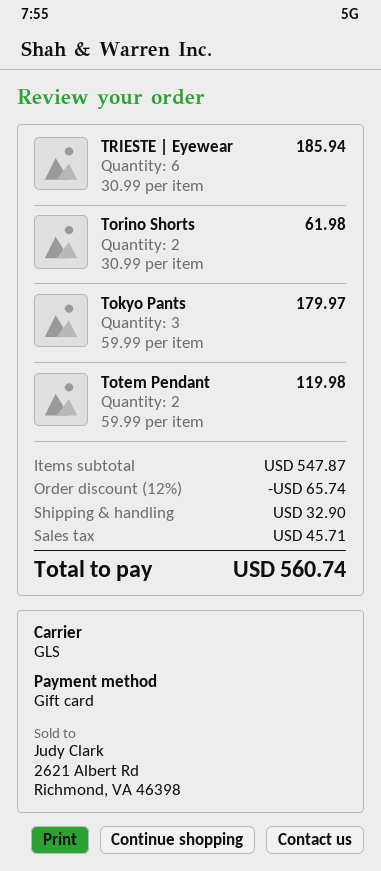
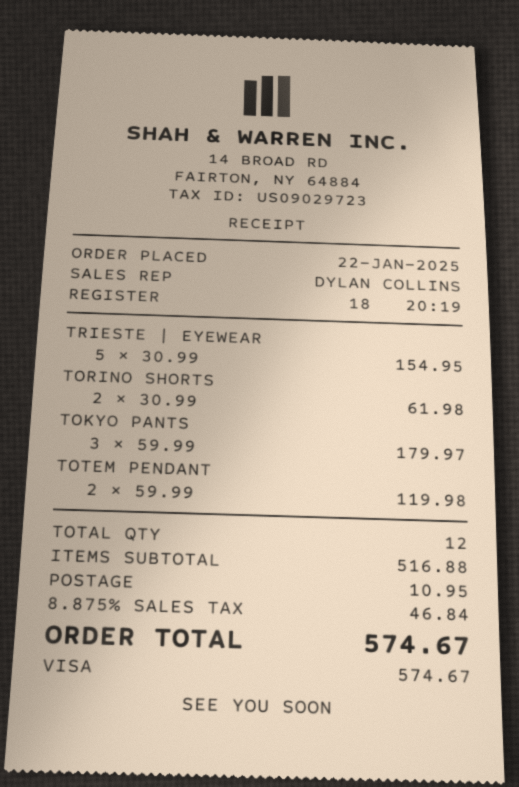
payment method: gift card -> Visa
TRIESTE | Eyewear: 6 x 30.99 = 185.94 -> 5 x 30.99 = 154.95
subtotal: 547.87 -> 516.88
discount: 12% = 65.74 -> none
shipping: 32.90 -> 10.95
tax: 45.71 -> 46.84
total: 560.74 -> 574.67

